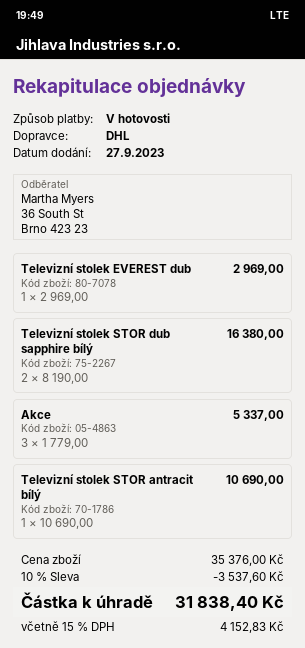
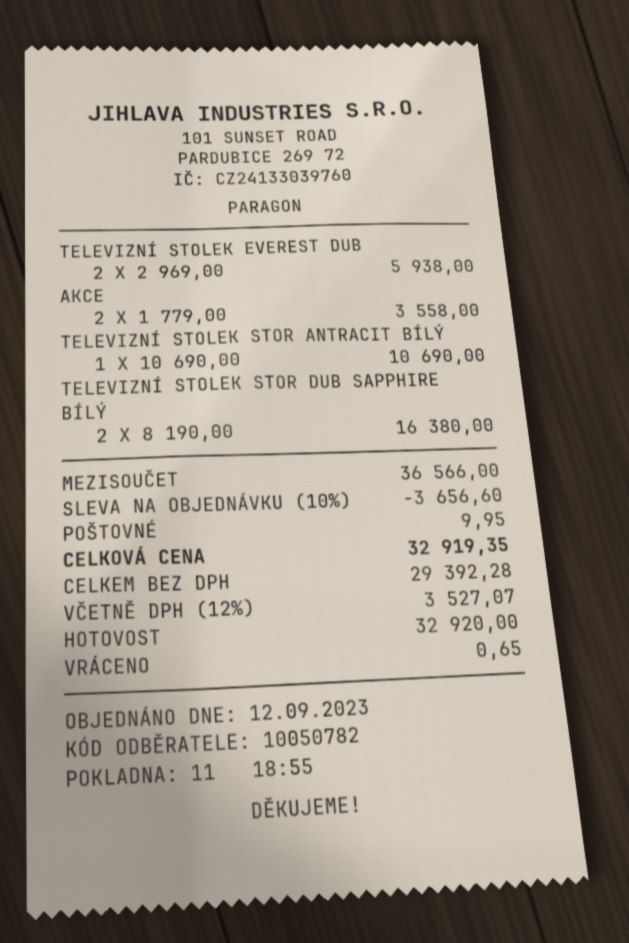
Televizní stolek EVEREST dub: 1 x 2969.00 = 2969.00 -> 2 x 2969.00 = 5938.00
Akce: 3 x 1779.00 = 5337.00 -> 2 x 1779.00 = 3558.00
subtotal: 35376.00 -> 36566.00
discount: 10% = 3537.60 -> 10% = 3656.60
shipping: none -> 9.95
tax: 15% = 4152.83 -> 12% = 3527.07
total: 31838.40 -> 32919.35

